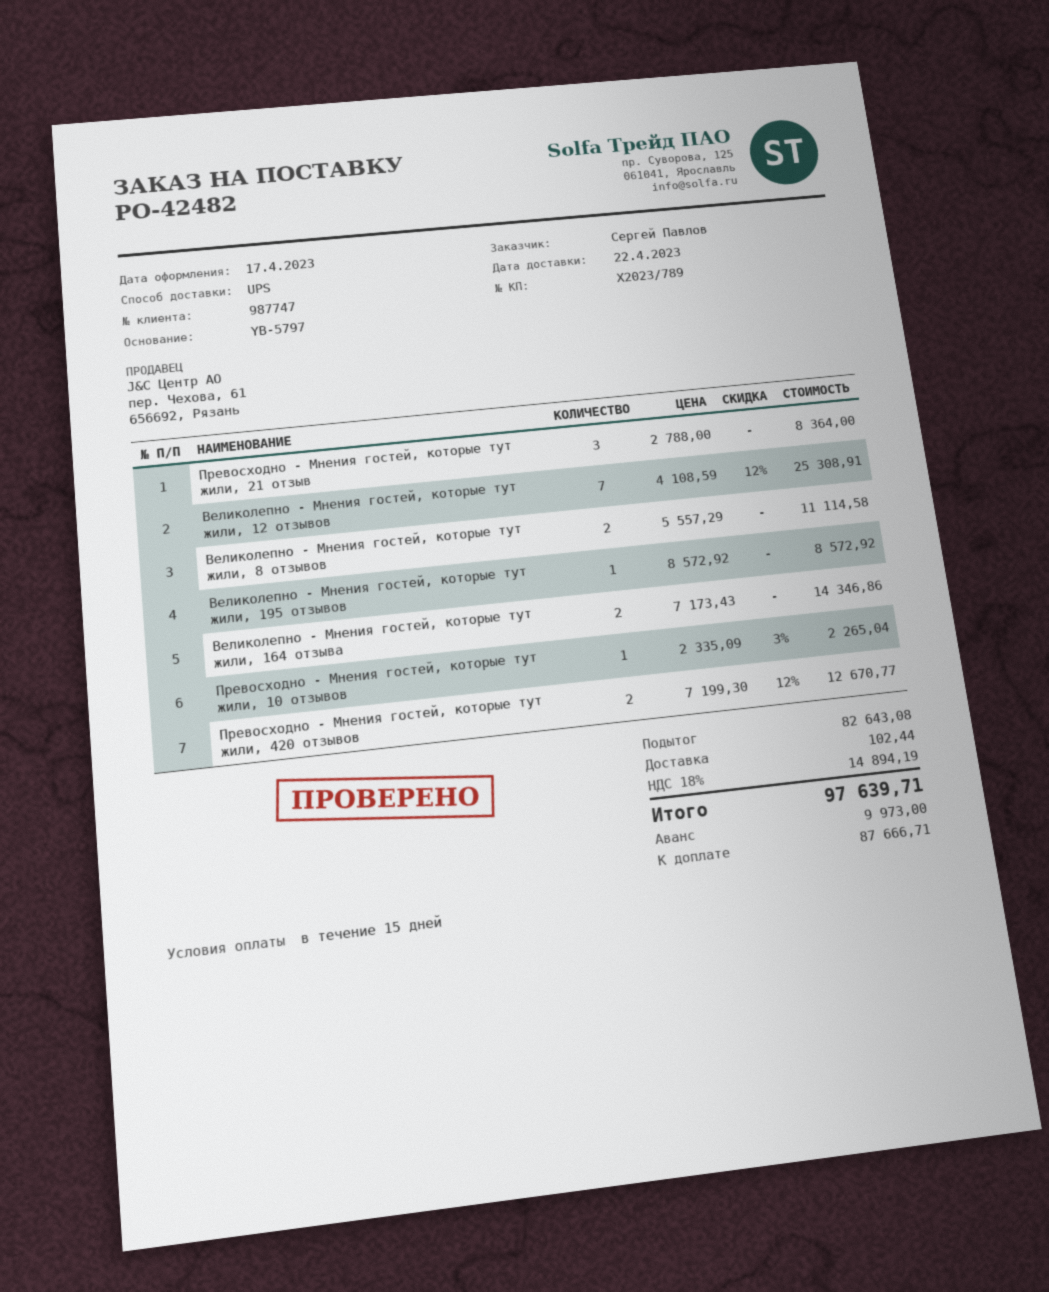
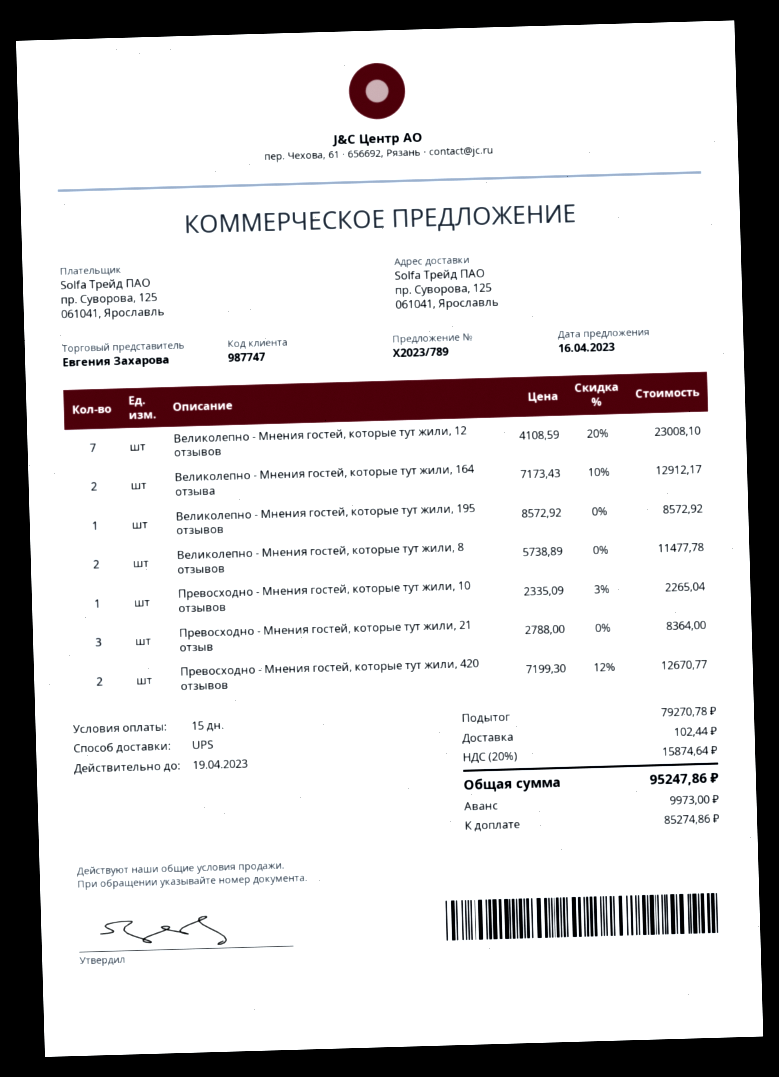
Великолепно - Мнения гостей, которые тут жили, 12 отзывов: 7 x 4108.59 - 12% = 25308.91 -> 7 x 4108.59 - 20% = 23008.10
Великолепно - Мнения гостей, которые тут жили, 8 отзывов: 2 x 5557.29 = 11114.58 -> 2 x 5738.89 = 11477.78
Великолепно - Мнения гостей, которые тут жили, 164 отзыва: 2 x 7173.43 = 14346.86 -> 2 x 7173.43 - 10% = 12912.17
subtotal: 82643.08 -> 79270.78
tax: 18% = 14894.19 -> 20% = 15874.64
total: 97639.71 -> 95247.86
balance: 87666.71 -> 85274.86

